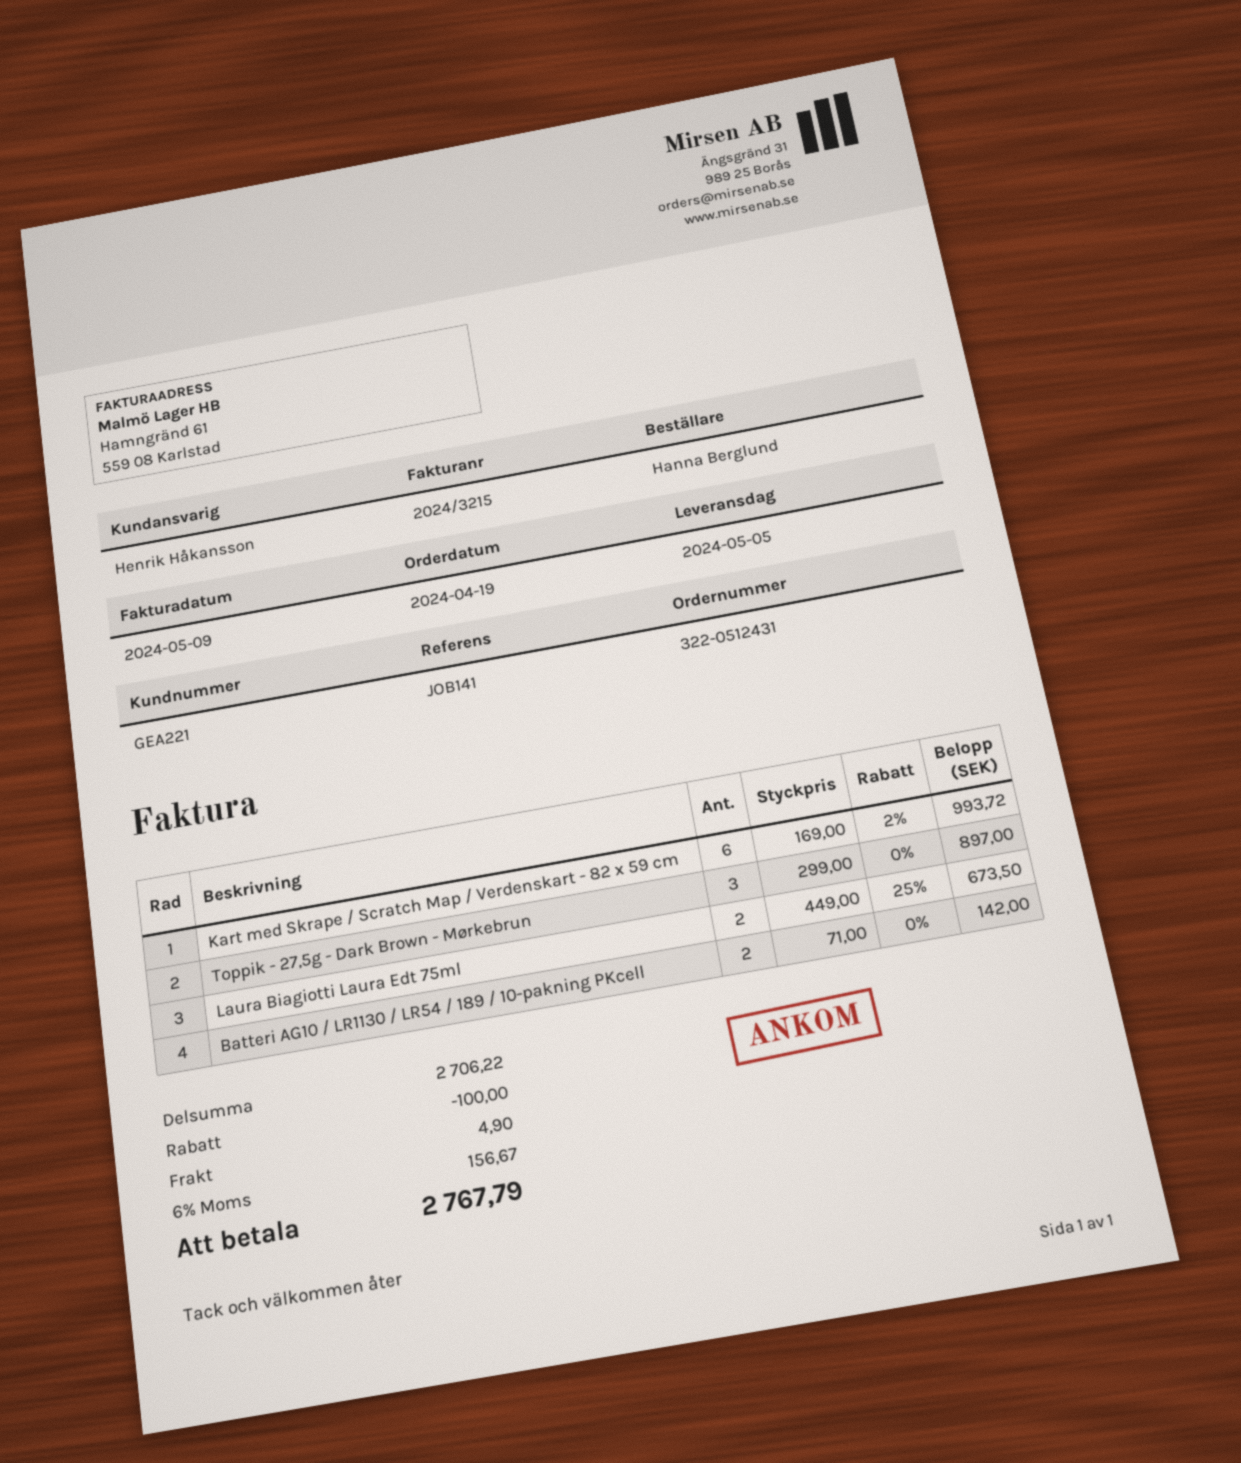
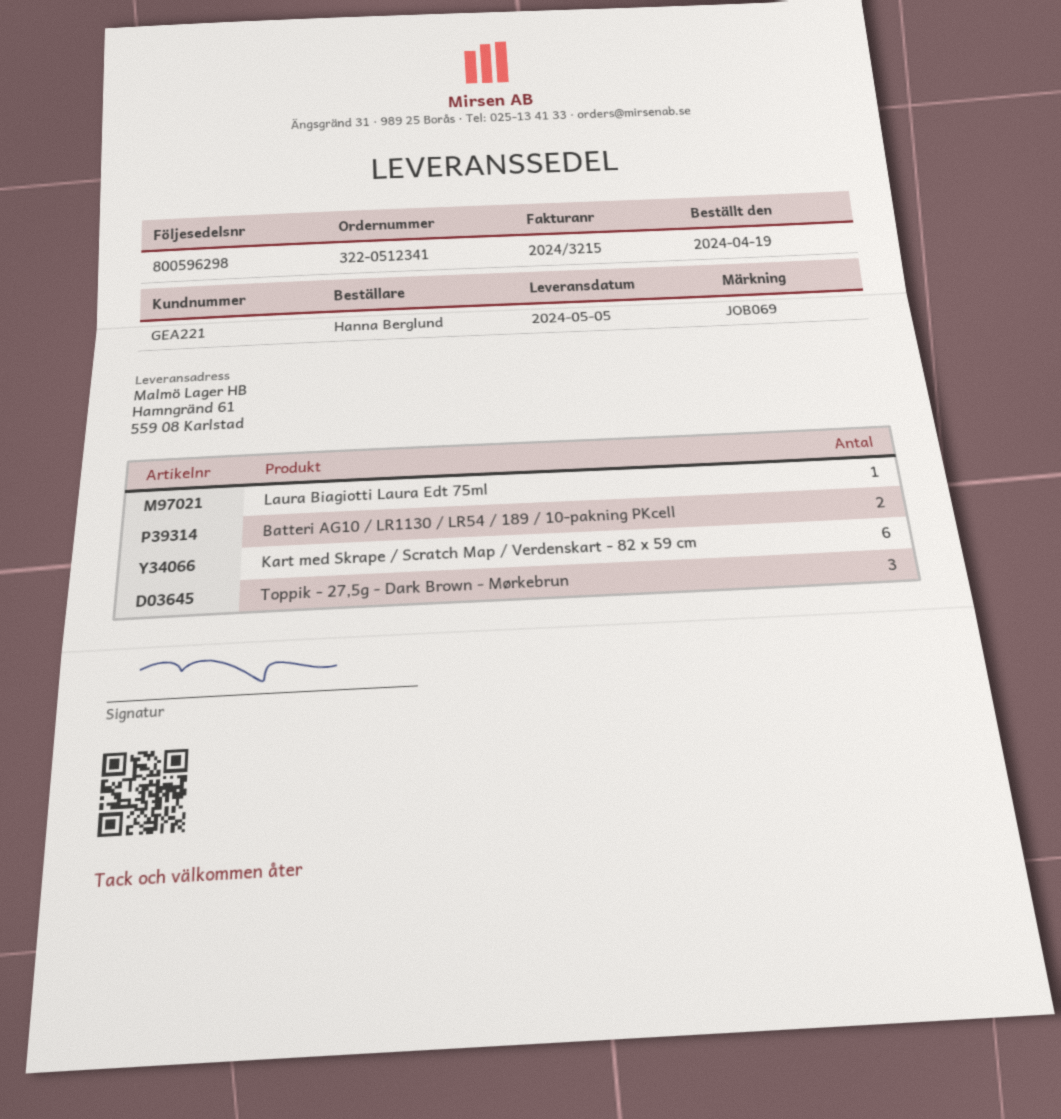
order number: 322-0512431 -> 322-0512341
reference: JOB141 -> JOB069
Laura Biagiotti Laura Edt 75ml: 2 -> 1

